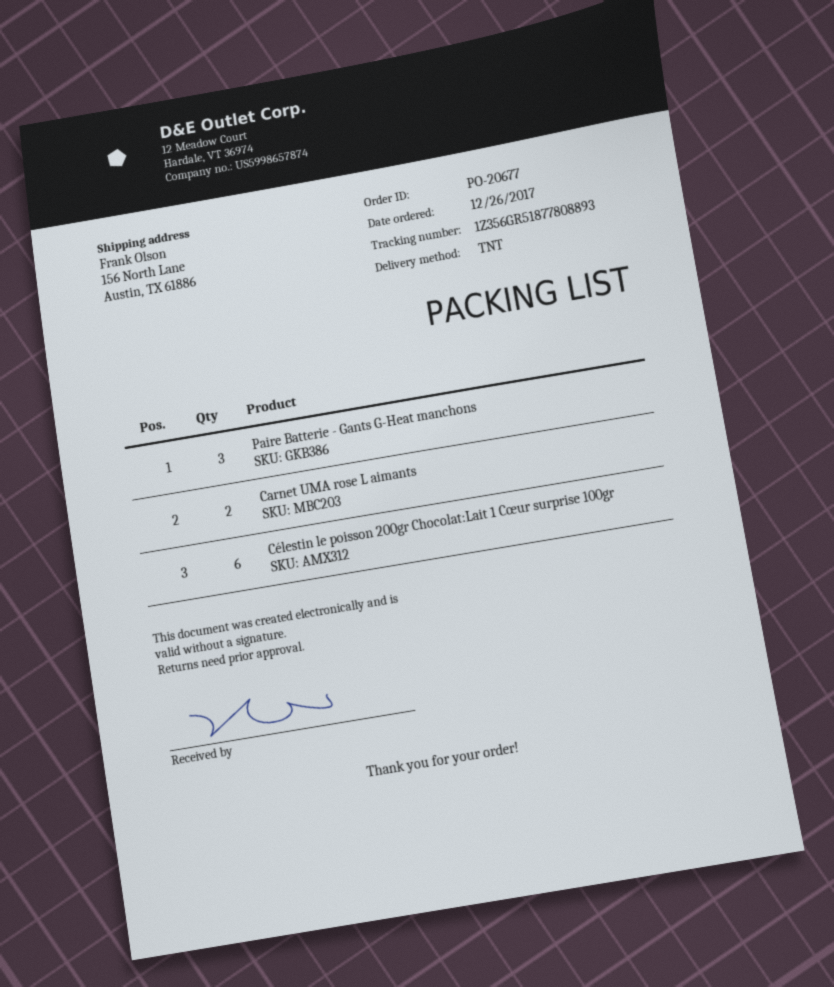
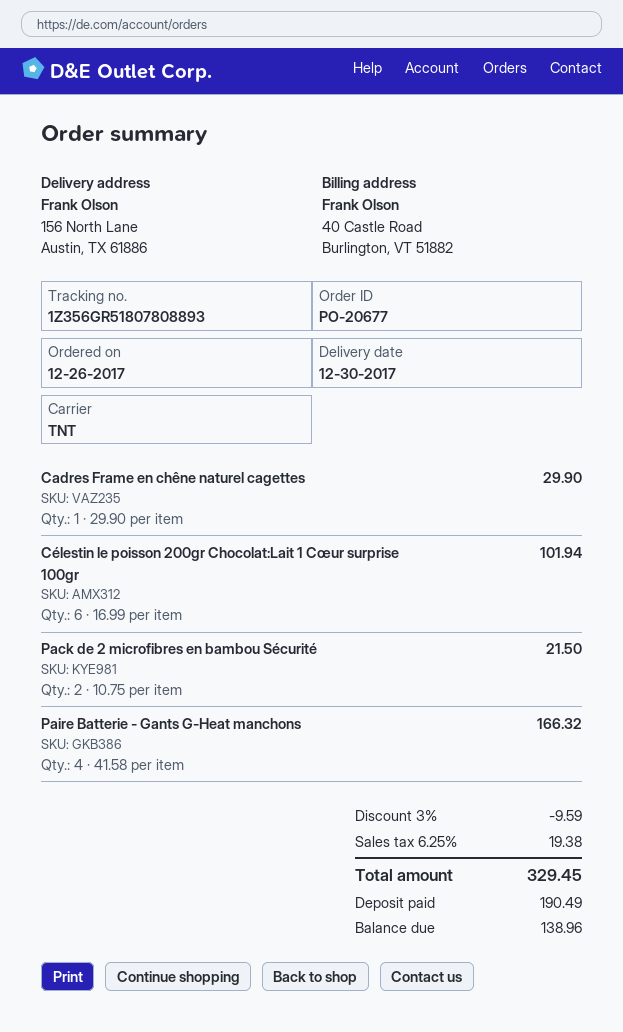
tracking number: 1Z356GR51877808893 -> 1Z356GR51807808893
Paire Batterie - Gants G-Heat manchons: 3 -> 4
Carnet UMA rose L aimants: 2 -> none
Cadres Frame en chêne naturel cagettes: none -> 1
Pack de 2 microfibres en bambou Sécurité: none -> 2

